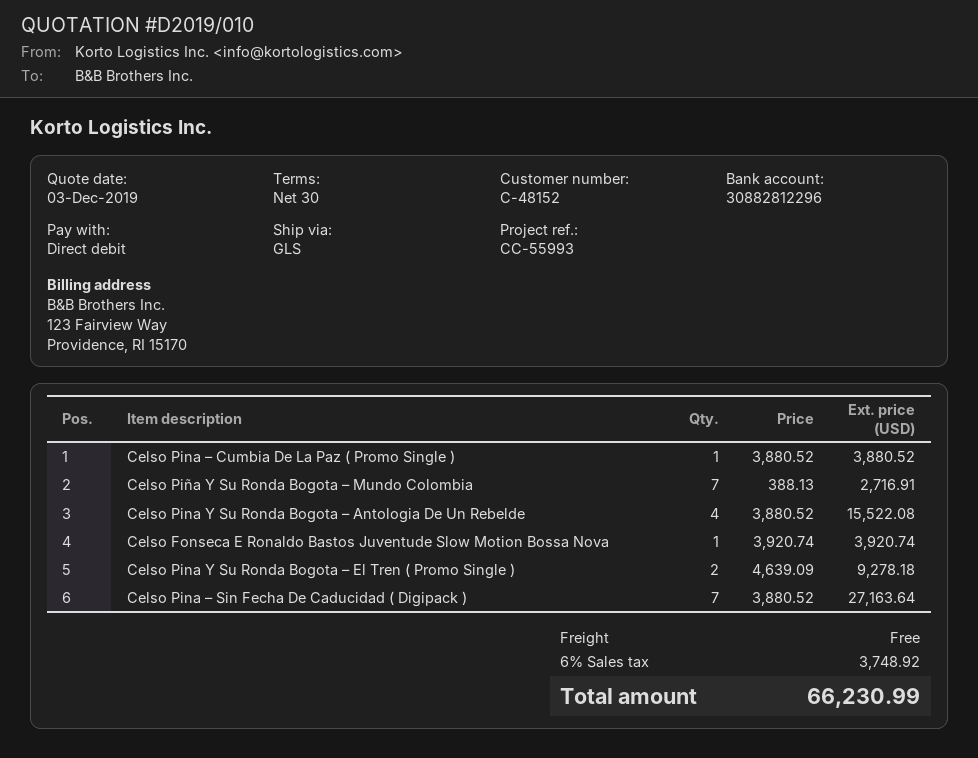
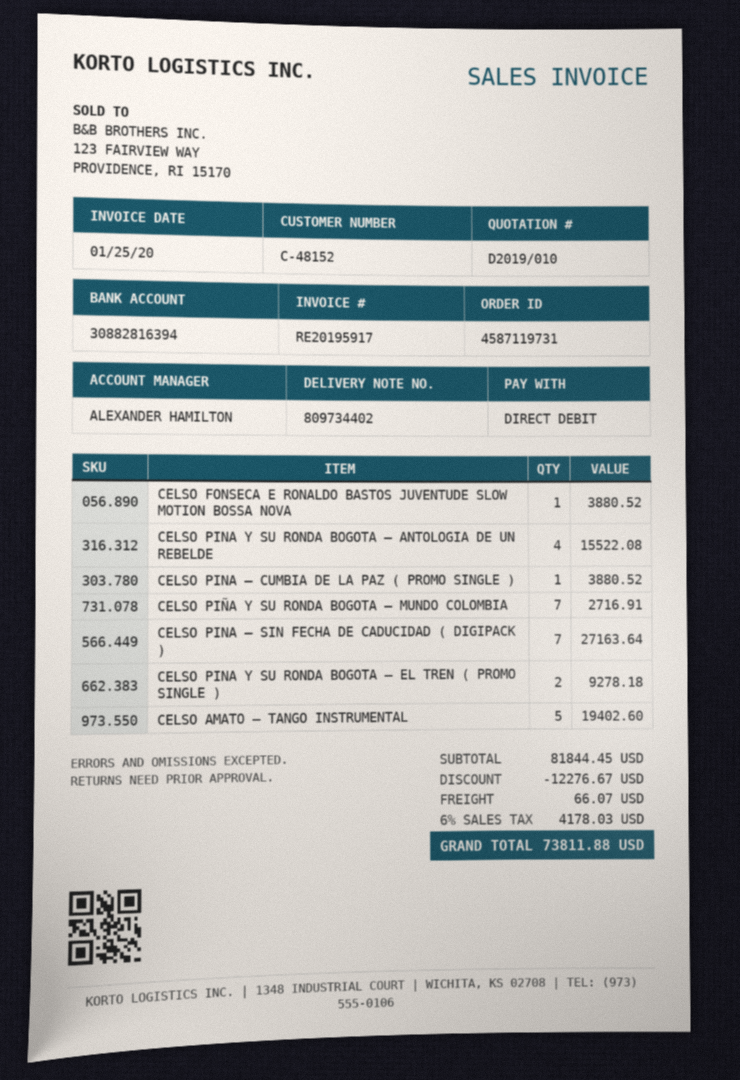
bank account: 30882812296 -> 30882816394
Celso Fonseca E Ronaldo Bastos Juventude Slow Motion Bossa Nova: 1 for 3920.74 -> 1 for 3880.52
CELSO AMATO – TANGO INSTRUMENTAL: none -> 5 for 19402.60
discount: none -> 12276.67
shipping: 0.00 -> 66.07
tax: 6% = 3748.92 -> 6% = 4178.03
total: 66230.99 -> 73811.88

